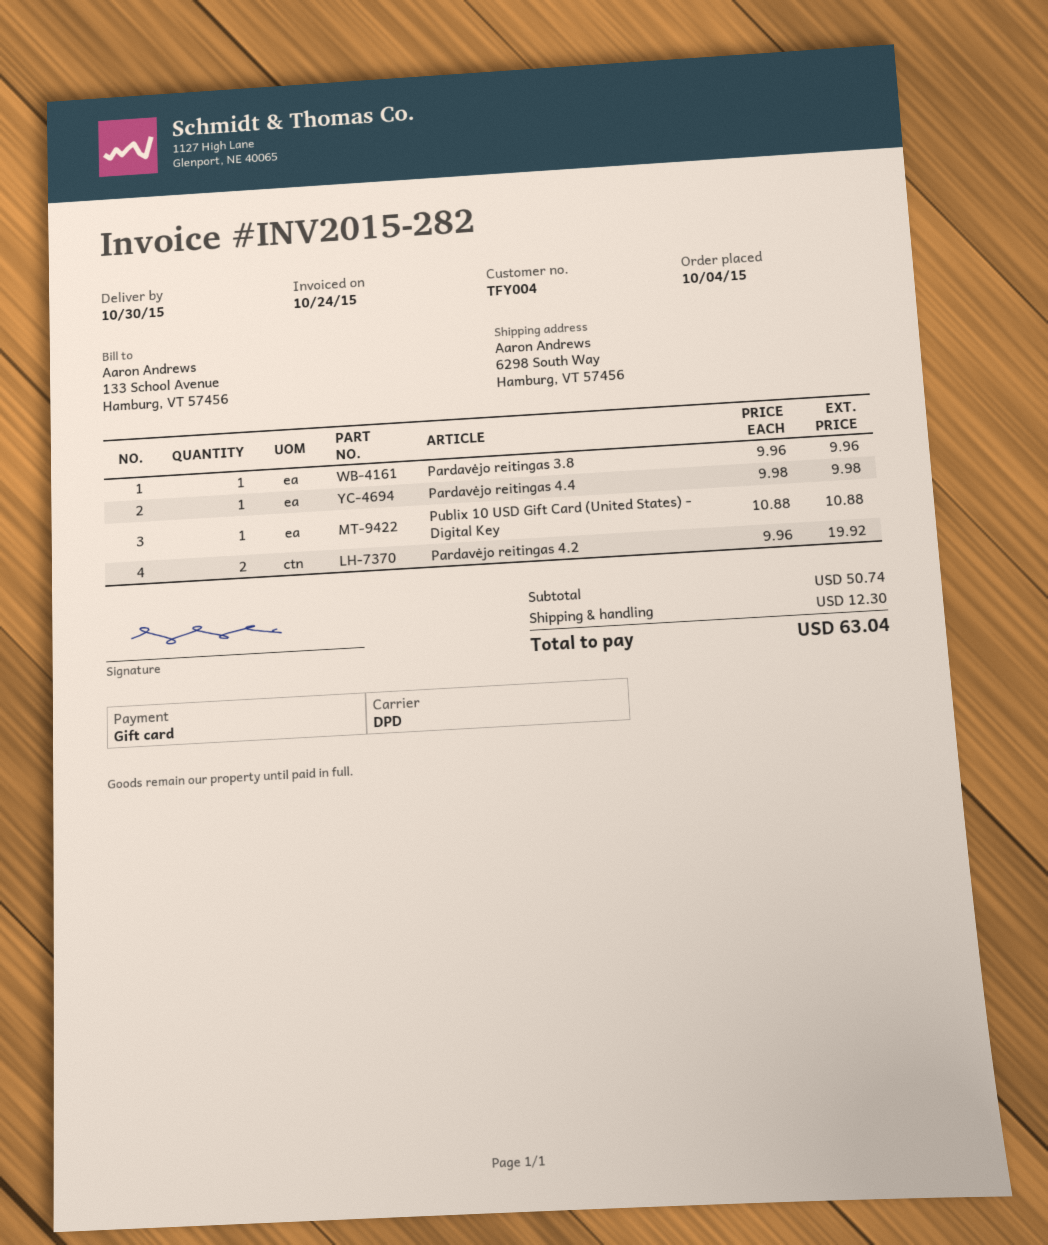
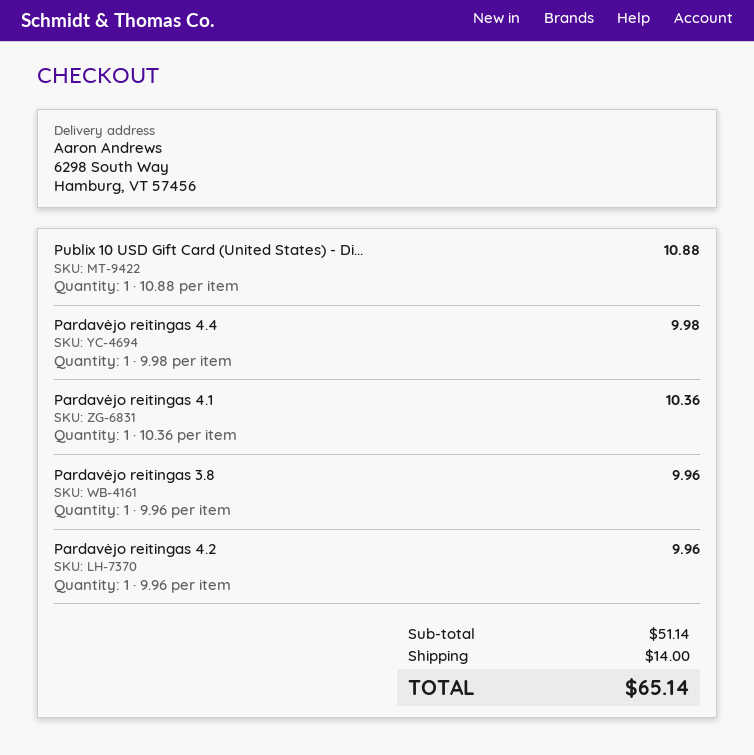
Pardavėjo reitingas 4.2: 2 x 9.96 = 19.92 -> 1 x 9.96 = 9.96
Pardavėjo reitingas 4.1: none -> 1 x 10.36 = 10.36
subtotal: 50.74 -> 51.14
shipping: 12.30 -> 14.00
total: 63.04 -> 65.14

